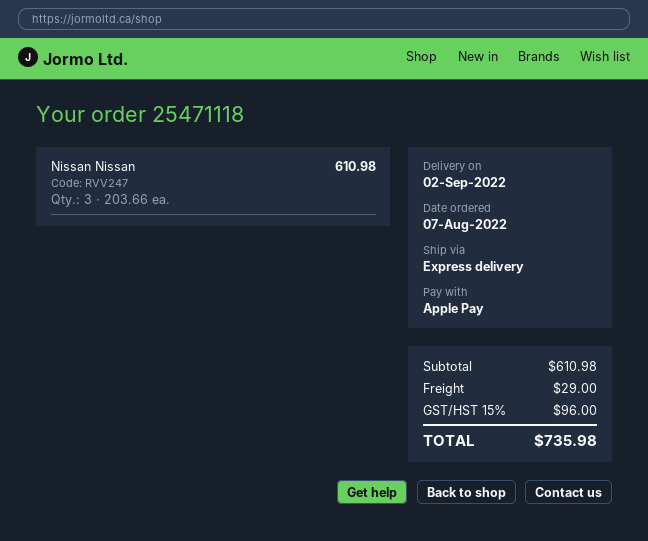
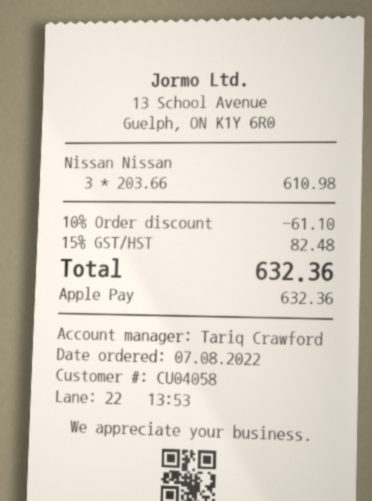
discount: none -> 10% = 61.10
shipping: 29.00 -> none
tax: 15% = 96.00 -> 15% = 82.48
total: 735.98 -> 632.36

